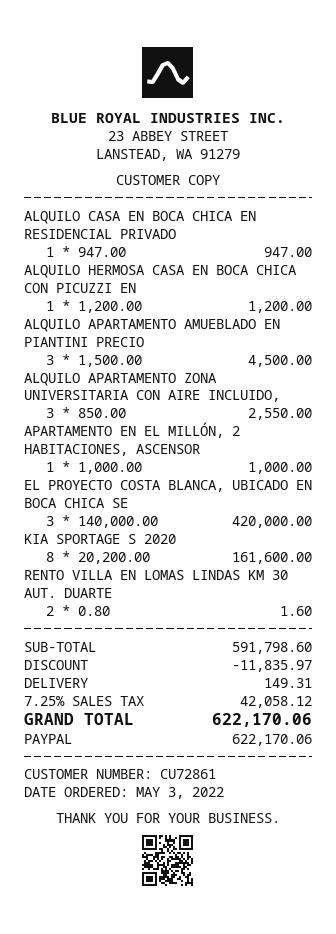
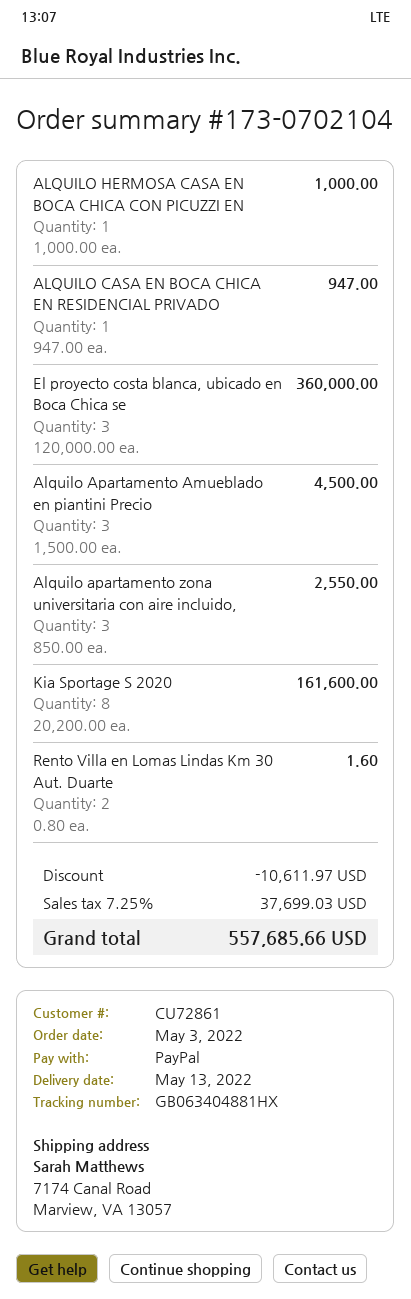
ALQUILO HERMOSA CASA EN BOCA CHICA CON PICUZZI EN: 1 x 1200.00 = 1200.00 -> 1 x 1000.00 = 1000.00
APARTAMENTO EN EL MILLÓN, 2 HABITACIONES, ASCENSOR: 1 x 1000.00 = 1000.00 -> none
EL PROYECTO COSTA BLANCA, UBICADO EN BOCA CHICA SE: 3 x 140000.00 = 420000.00 -> 3 x 120000.00 = 360000.00
discount: 11835.97 -> 10611.97
shipping: 149.31 -> none
tax: 7.25% = 42058.12 -> 7.25% = 37699.03
total: 622170.06 -> 557685.66

